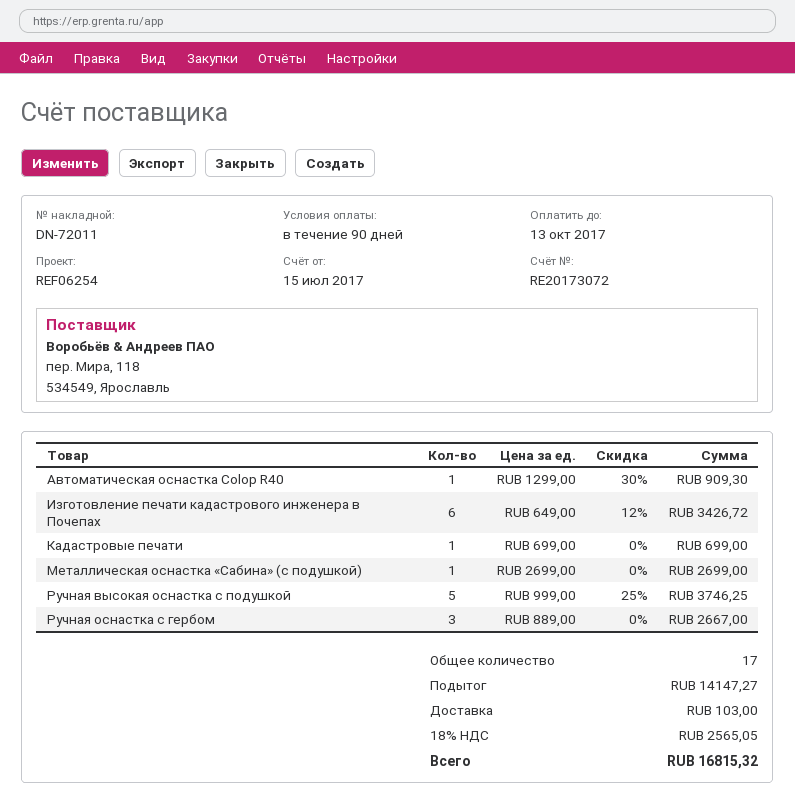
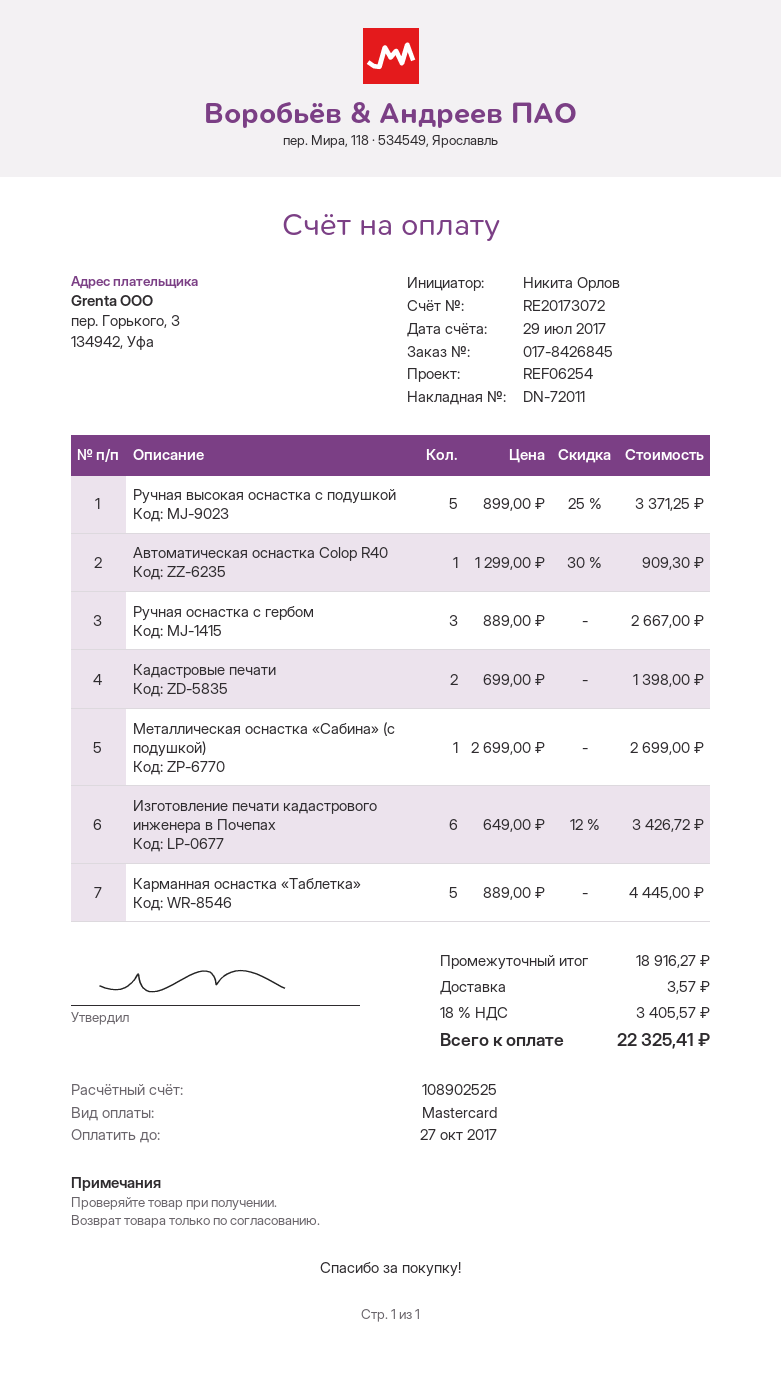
invoice date: 2017-07-15 -> 2017-07-29
due date: 2017-10-13 -> 2017-10-27
Кадастровые печати: 1 x 699.00 = 699.00 -> 2 x 699.00 = 1398.00
Ручная высокая оснастка с подушкой: 5 x 999.00 - 25% = 3746.25 -> 5 x 899.00 - 25% = 3371.25
Карманная оснастка «Таблетка»: none -> 5 x 889.00 = 4445.00
subtotal: 14147.27 -> 18916.27
shipping: 103.00 -> 3.57
tax: 18% = 2565.05 -> 18% = 3405.57
total: 16815.32 -> 22325.41

